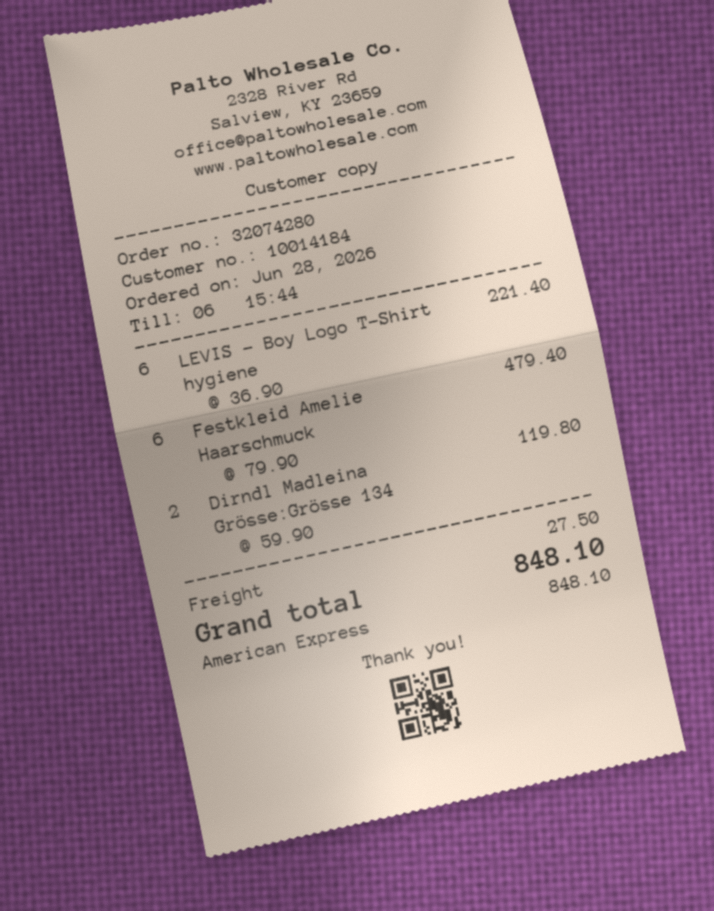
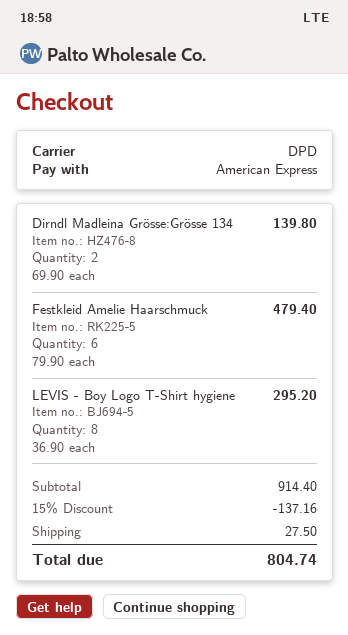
LEVIS - Boy Logo T-Shirt hygiene: 6 x 36.90 = 221.40 -> 8 x 36.90 = 295.20
Dirndl Madleina Grösse:Grösse 134: 2 x 59.90 = 119.80 -> 2 x 69.90 = 139.80
discount: none -> 15% = 137.16
total: 848.10 -> 804.74

